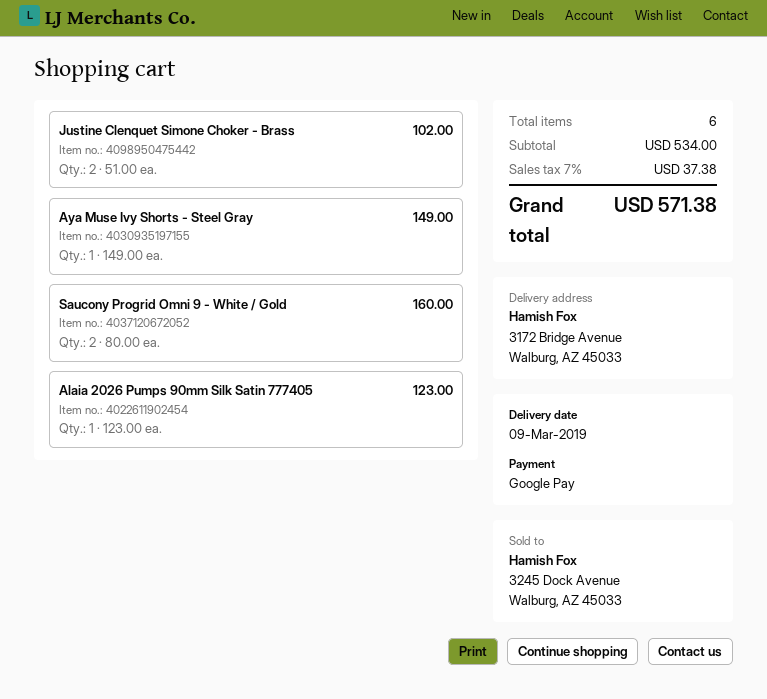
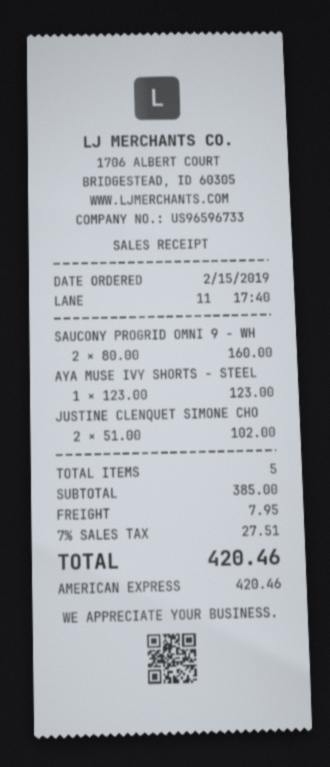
payment method: Google Pay -> American Express
Aya Muse Ivy Shorts - Steel Gray: 1 x 149.00 = 149.00 -> 1 x 123.00 = 123.00
Alaia 2026 Pumps 90mm Silk Satin 777405: 1 x 123.00 = 123.00 -> none
total quantity: 6 -> 5
subtotal: 534.00 -> 385.00
shipping: none -> 7.95
tax: 7% = 37.38 -> 7% = 27.51
total: 571.38 -> 420.46

